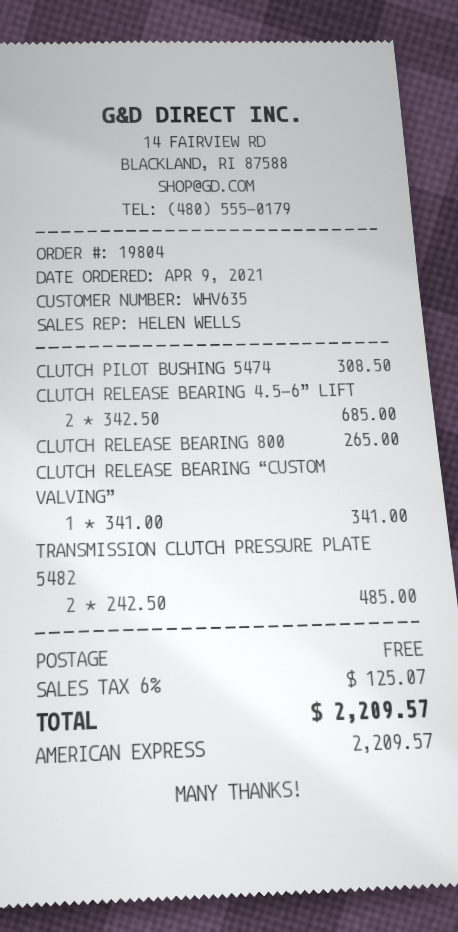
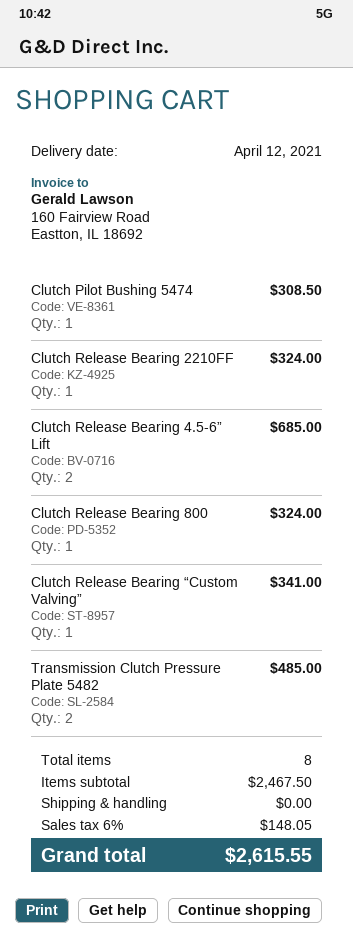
CLUTCH RELEASE BEARING 800: 1 for 265.00 -> 1 for 324.00
Clutch Release Bearing 2210FF: none -> 1 for 324.00
tax: 6% = 125.07 -> 6% = 148.05
total: 2209.57 -> 2615.55

